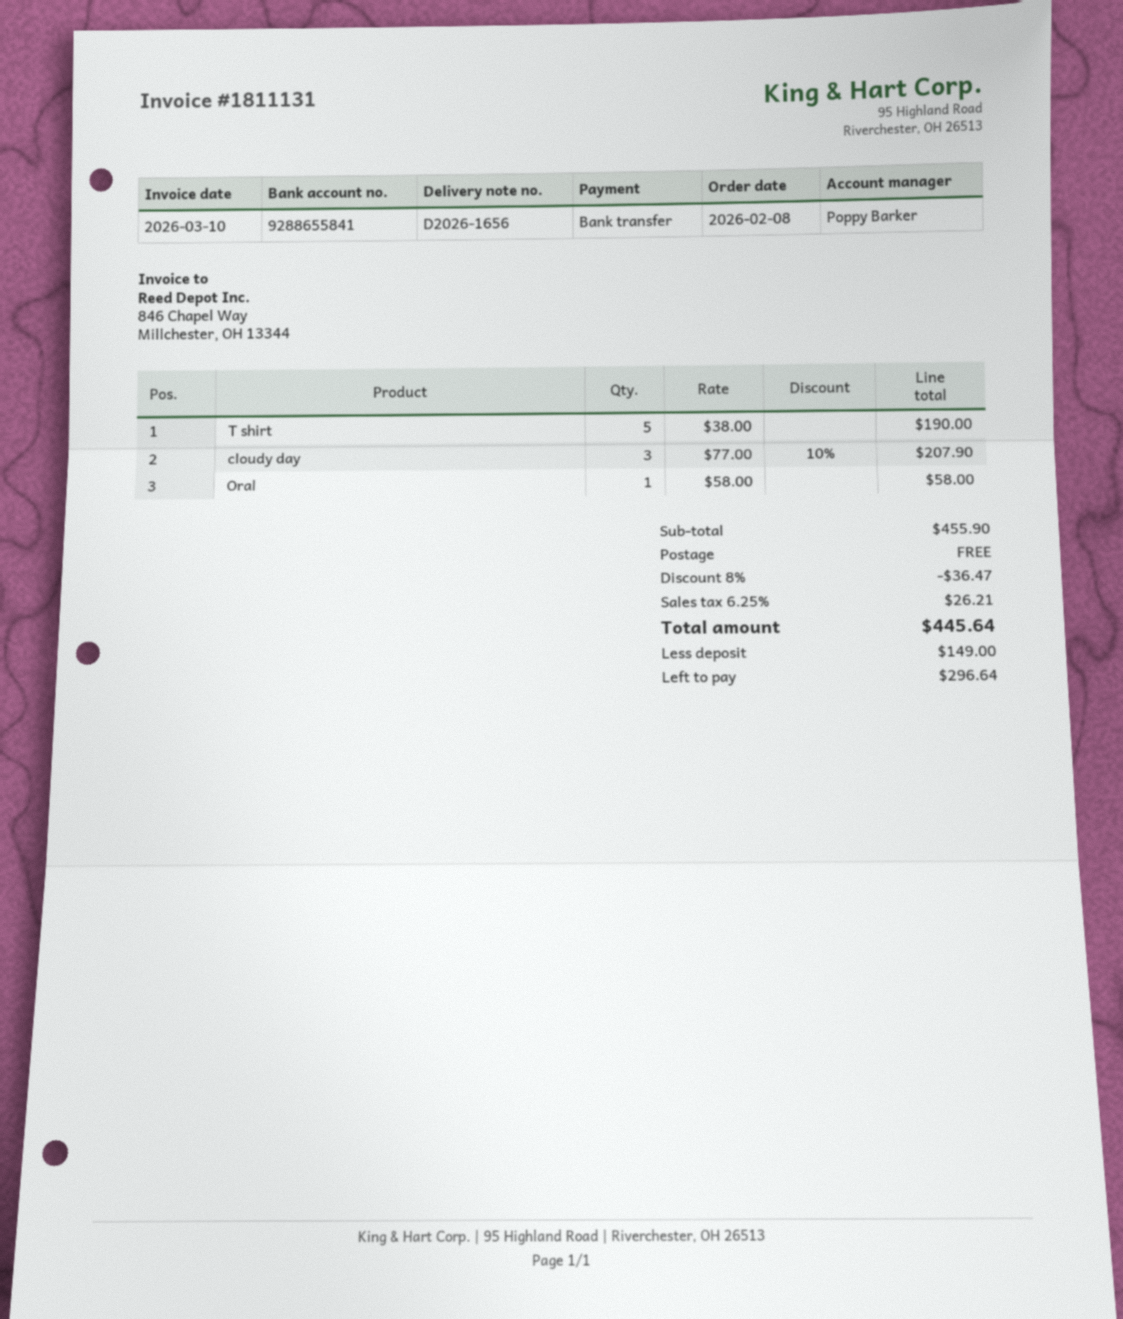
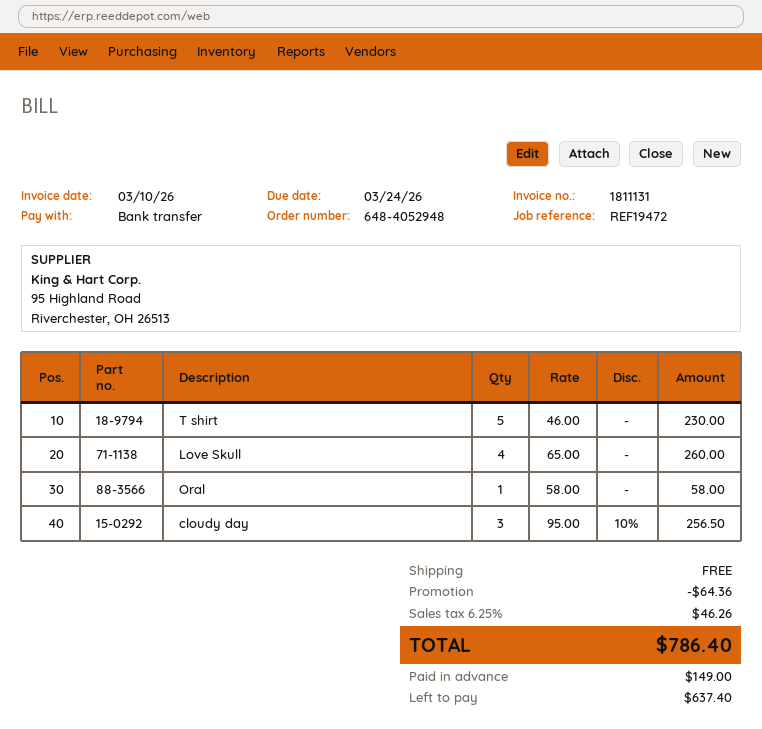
T shirt: 5 x 38.00 = 190.00 -> 5 x 46.00 = 230.00
cloudy day: 3 x 77.00 - 10% = 207.90 -> 3 x 95.00 - 10% = 256.50
Love Skull: none -> 4 x 65.00 = 260.00
discount: 36.47 -> 64.36
tax: 6.25% = 26.21 -> 6.25% = 46.26
total: 445.64 -> 786.40
balance: 296.64 -> 637.40

